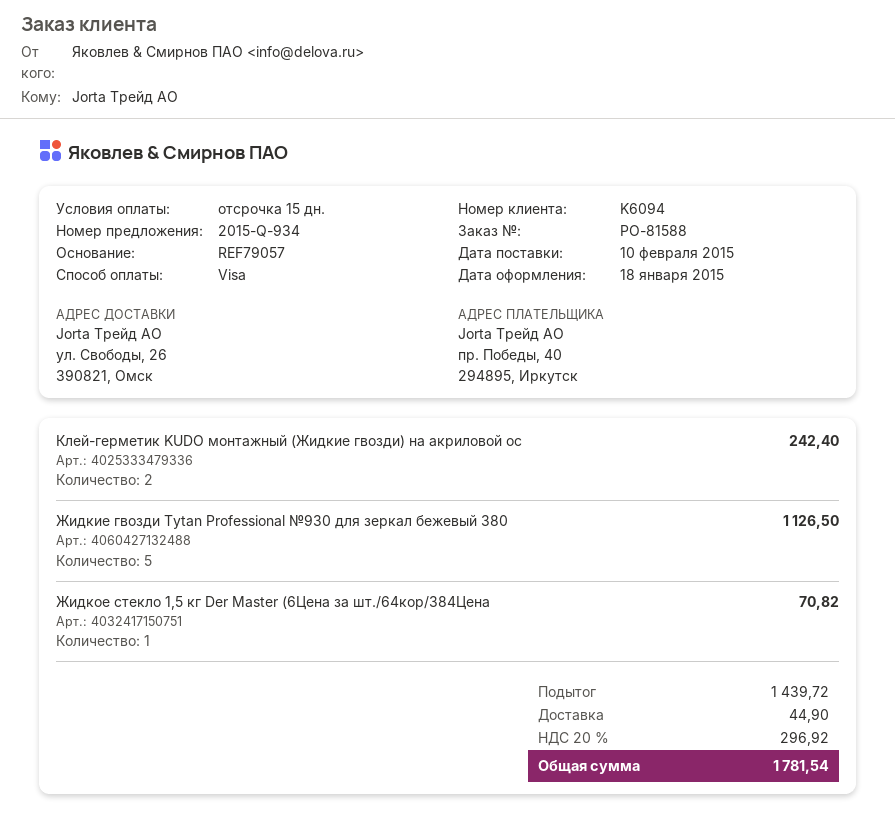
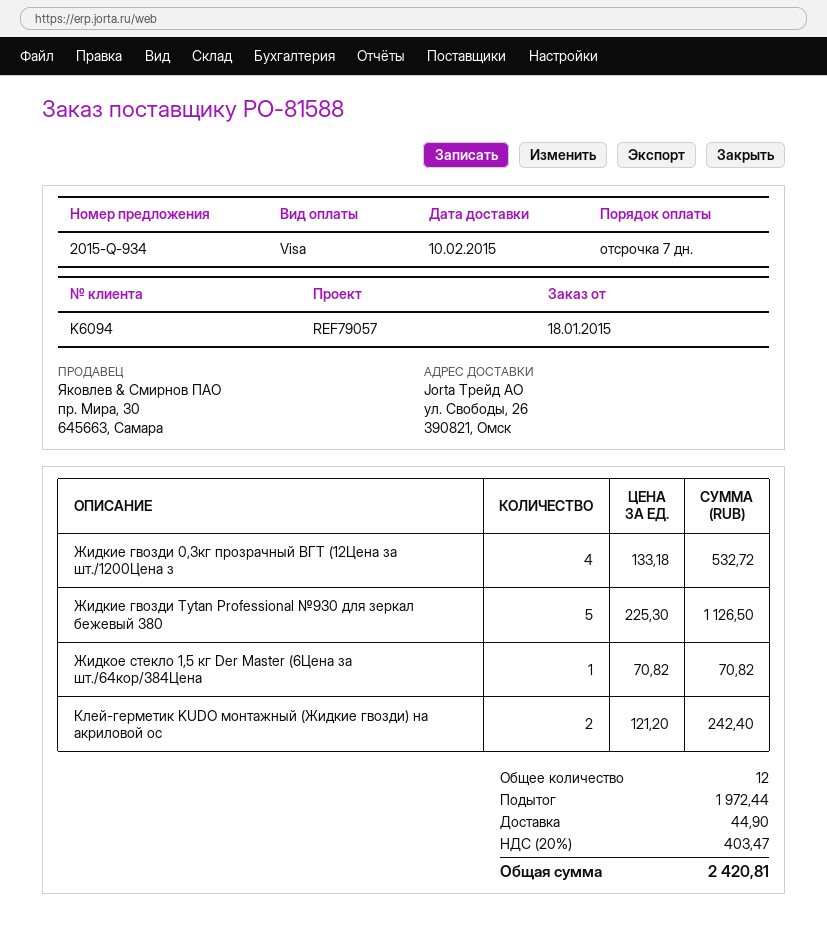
payment terms: 15 days -> 7 days
Жидкие гвозди 0,3кг прозрачный ВГТ (12Цена за шт./1200Цена з: none -> 4 for 532.72
subtotal: 1439.72 -> 1972.44
tax: 20% = 296.92 -> 20% = 403.47
total: 1781.54 -> 2420.81

